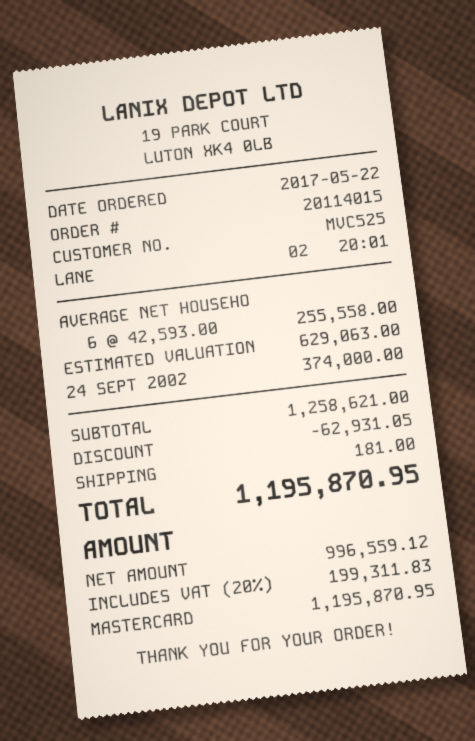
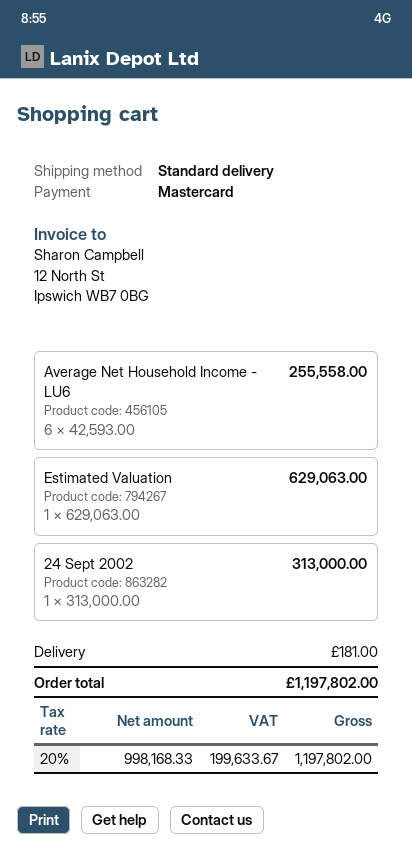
24 SEPT 2002: 1 x 374000.00 = 374000.00 -> 1 x 313000.00 = 313000.00
discount: 62931.05 -> none
net: 996559.12 -> 998168.33
tax: 20% = 199311.83 -> 20% = 199633.67
total: 1195870.95 -> 1197802.00

